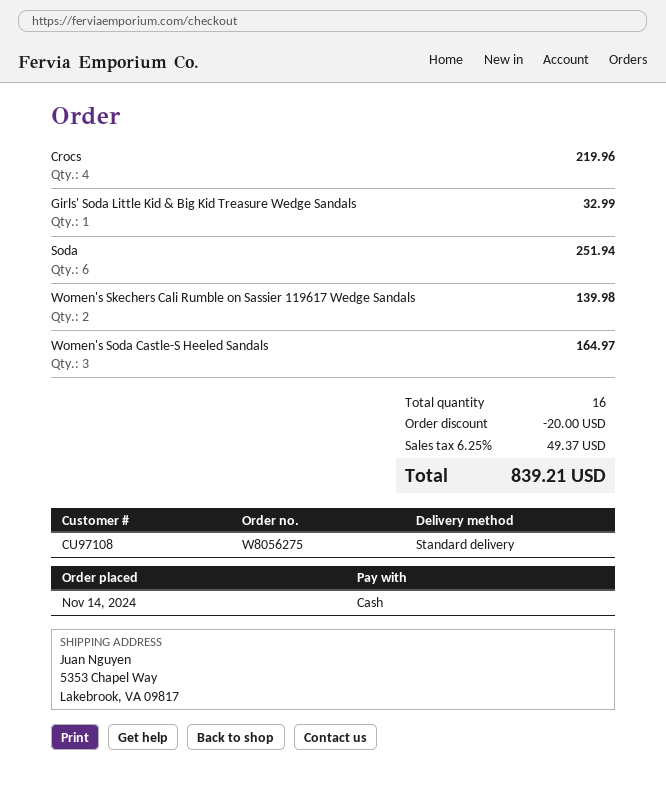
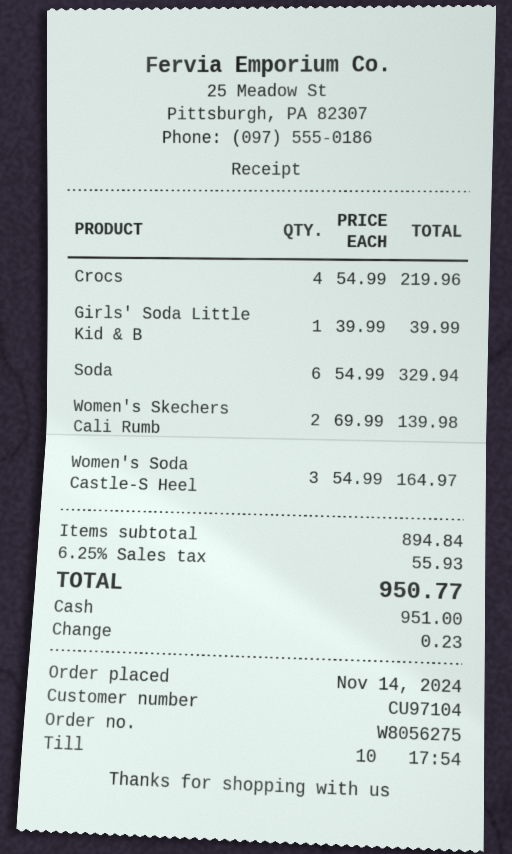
customer number: CU97108 -> CU97104
Girls' Soda Little Kid & Big Kid Treasure Wedge Sandals: 1 for 32.99 -> 1 for 39.99
Soda: 6 for 251.94 -> 6 for 329.94
discount: 20.00 -> none
tax: 6.25% = 49.37 -> 6.25% = 55.93
total: 839.21 -> 950.77

